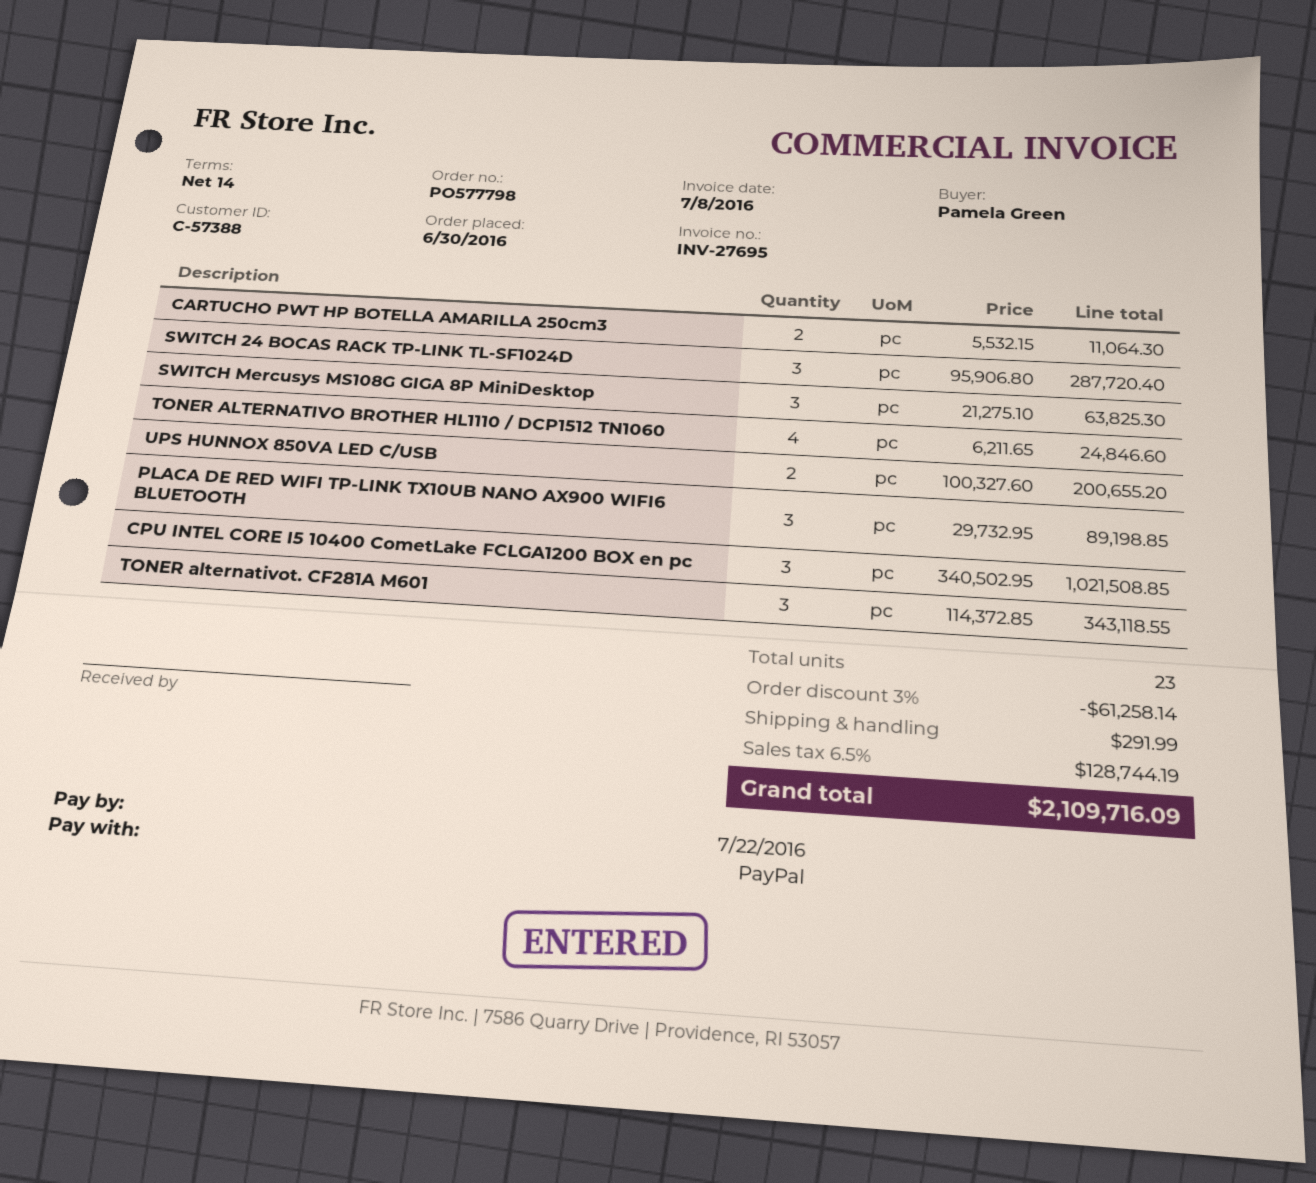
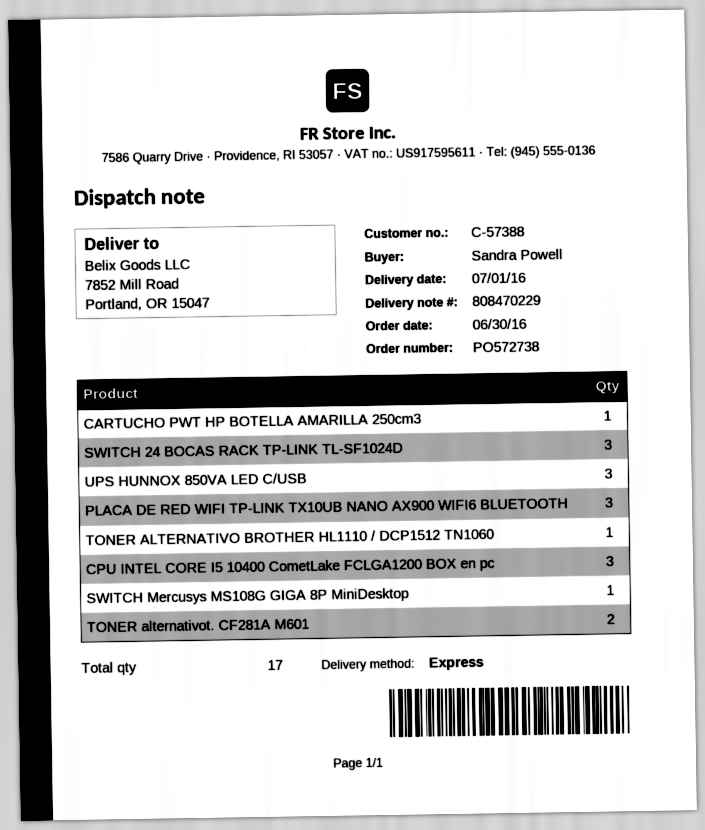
order number: PO577798 -> PO572738
ordered by: Pamela Green -> Sandra Powell
CARTUCHO PWT HP BOTELLA AMARILLA 250cm3: 2 -> 1
SWITCH Mercusys MS108G GIGA 8P MiniDesktop: 3 -> 1
TONER ALTERNATIVO BROTHER HL1110 / DCP1512 TN1060: 4 -> 1
UPS HUNNOX 850VA LED C/USB: 2 -> 3
TONER alternativot. CF281A M601: 3 -> 2
total quantity: 23 -> 17

